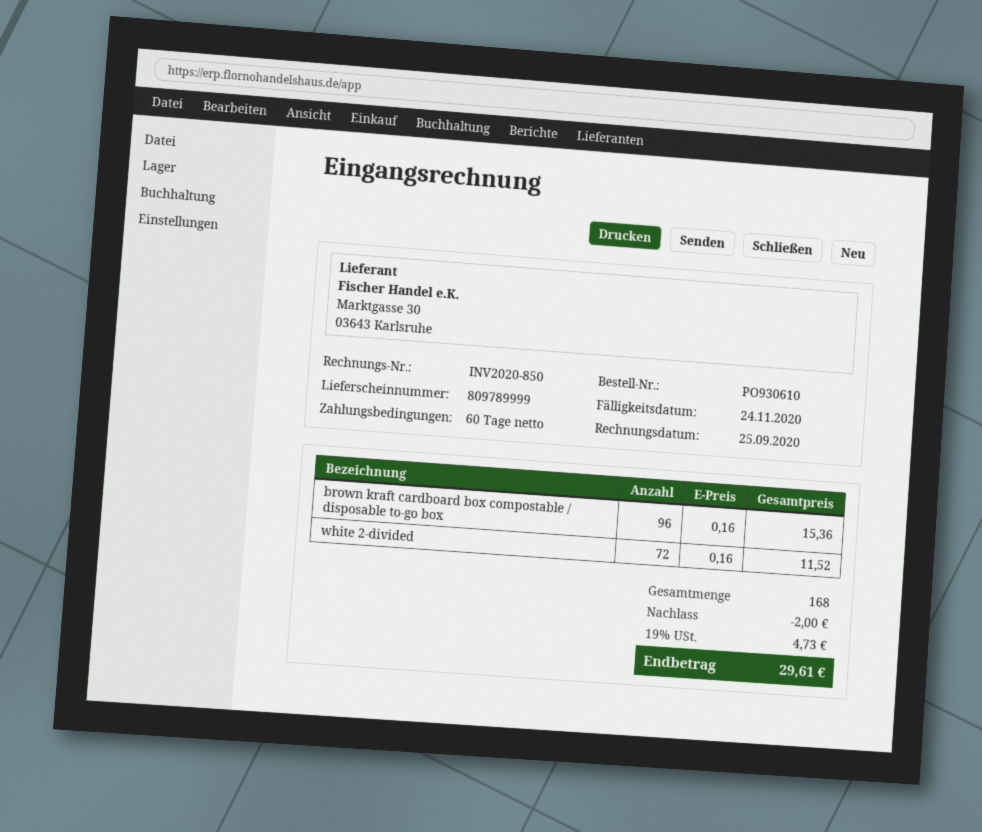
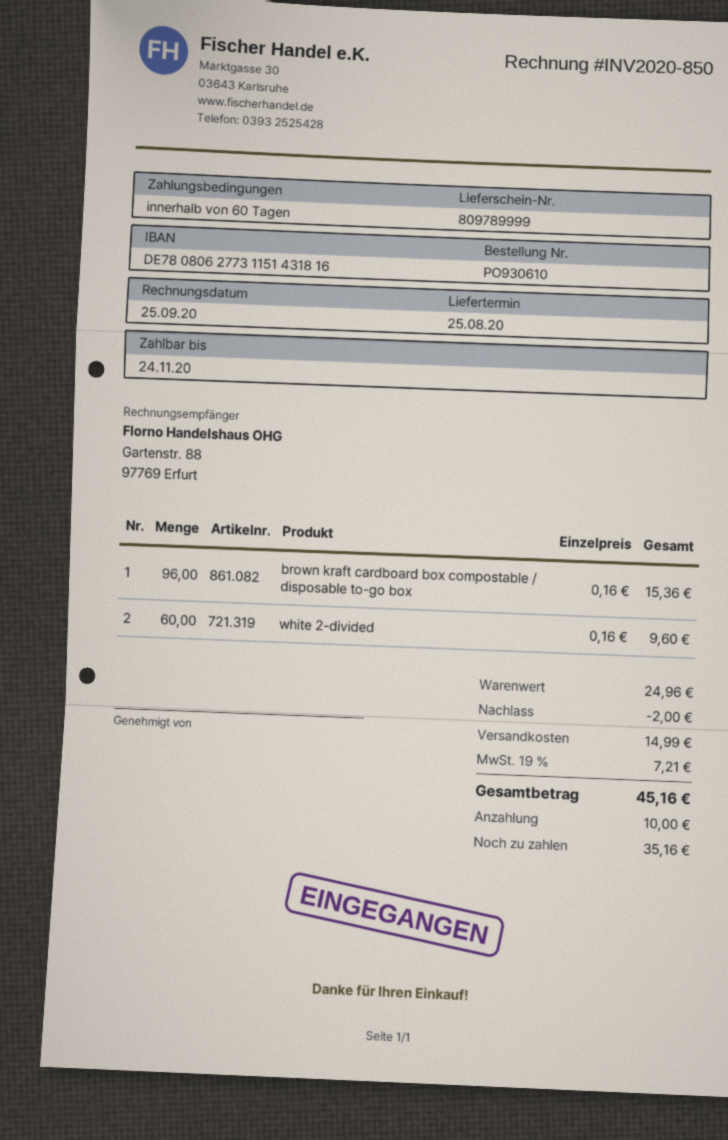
white 2-divided: 72 x 0.16 = 11.52 -> 60 x 0.16 = 9.60
shipping: none -> 14.99
tax: 19% = 4.73 -> 19% = 7.21
total: 29.61 -> 45.16

